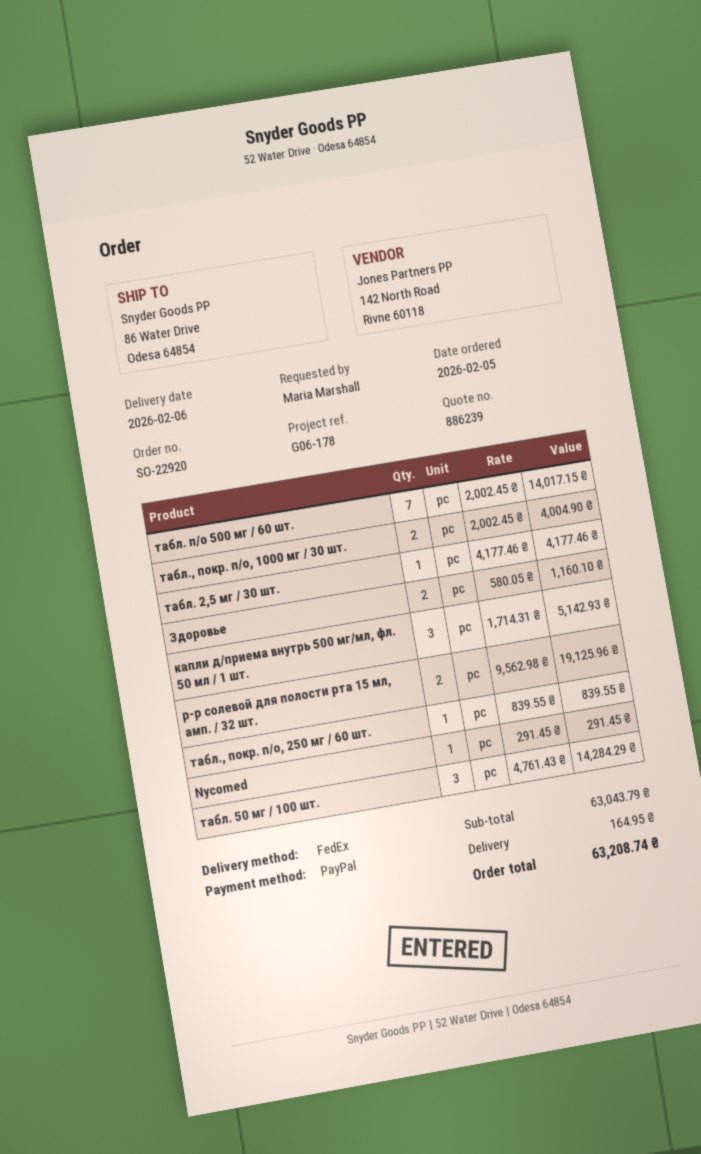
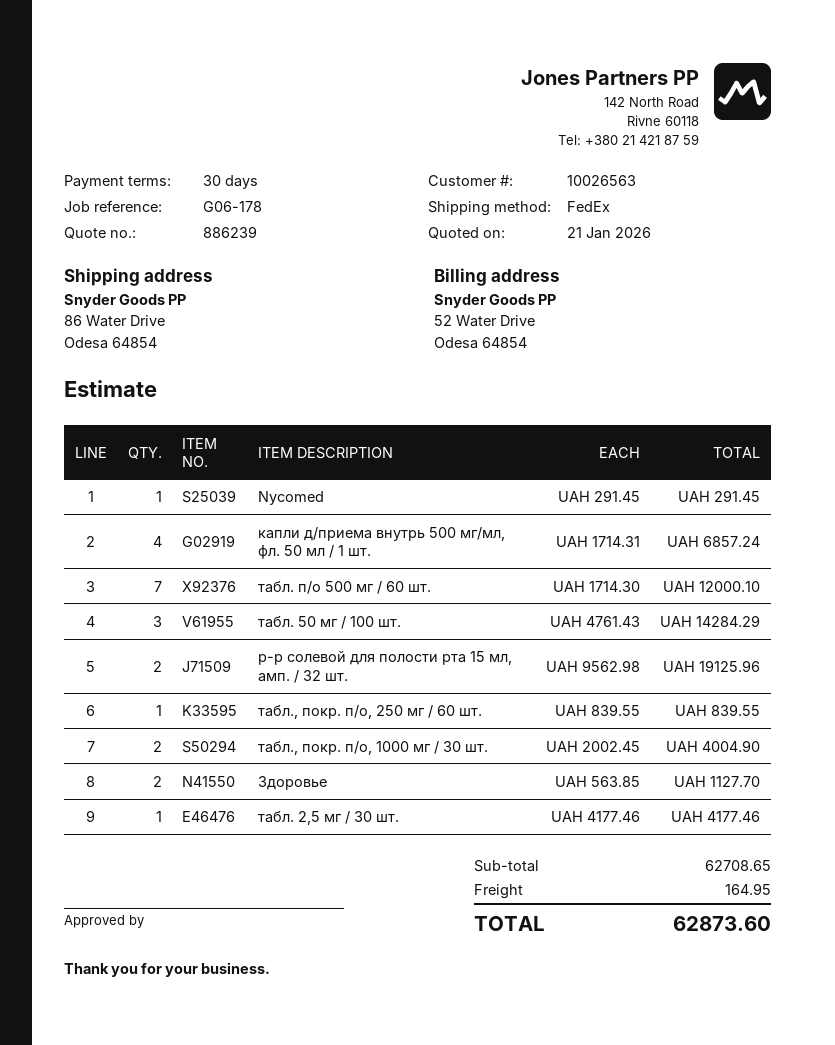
табл. п/о 500 мг / 60 шт.: 7 x 2002.45 = 14017.15 -> 7 x 1714.30 = 12000.10
Здоровье: 2 x 580.05 = 1160.10 -> 2 x 563.85 = 1127.70
капли д/приема внутрь 500 мг/мл, фл. 50 мл / 1 шт.: 3 x 1714.31 = 5142.93 -> 4 x 1714.31 = 6857.24
subtotal: 63043.79 -> 62708.65
total: 63208.74 -> 62873.60

